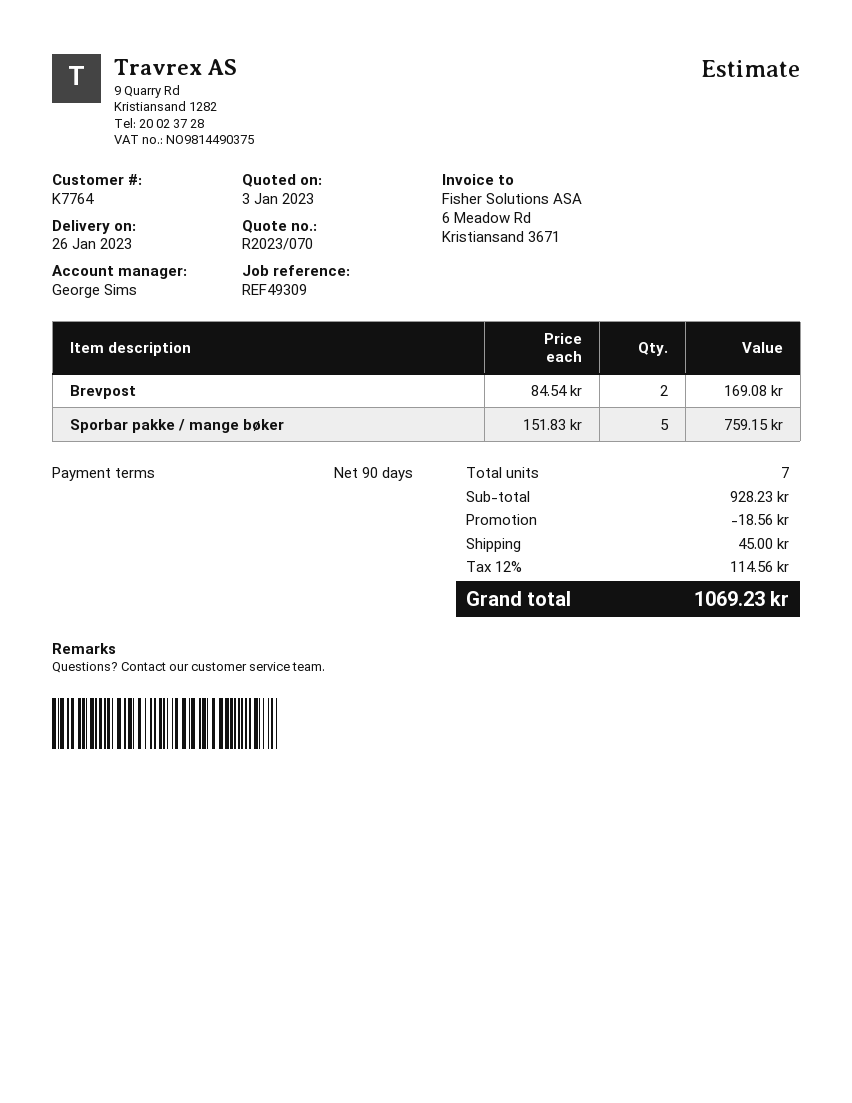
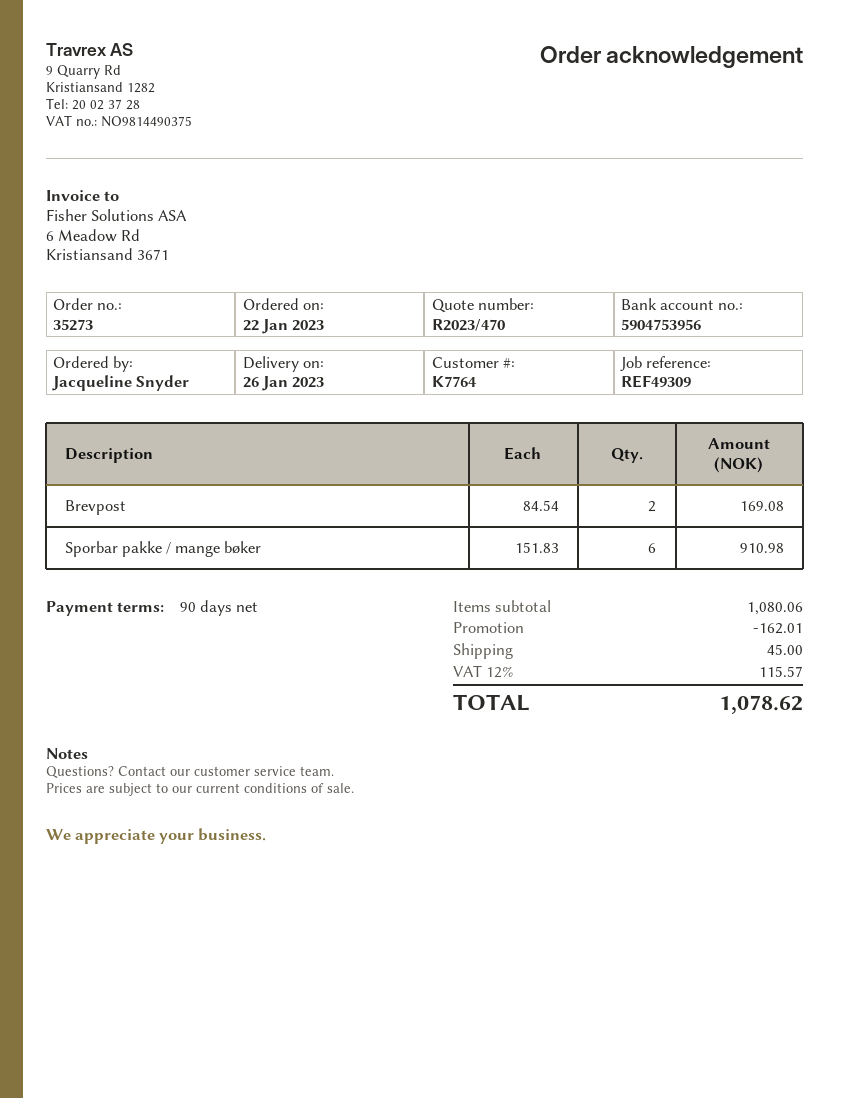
quote number: R2023/070 -> R2023/470
Sporbar pakke / mange bøker: 5 x 151.83 = 759.15 -> 6 x 151.83 = 910.98
subtotal: 928.23 -> 1080.06
discount: 18.56 -> 162.01
tax: 12% = 114.56 -> 12% = 115.57
total: 1069.23 -> 1078.62

